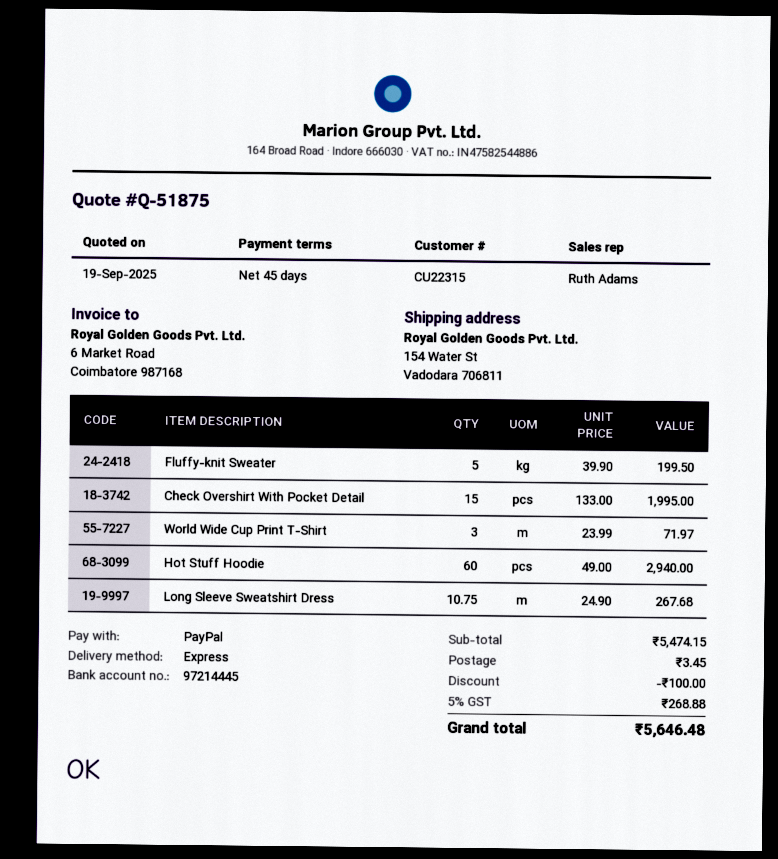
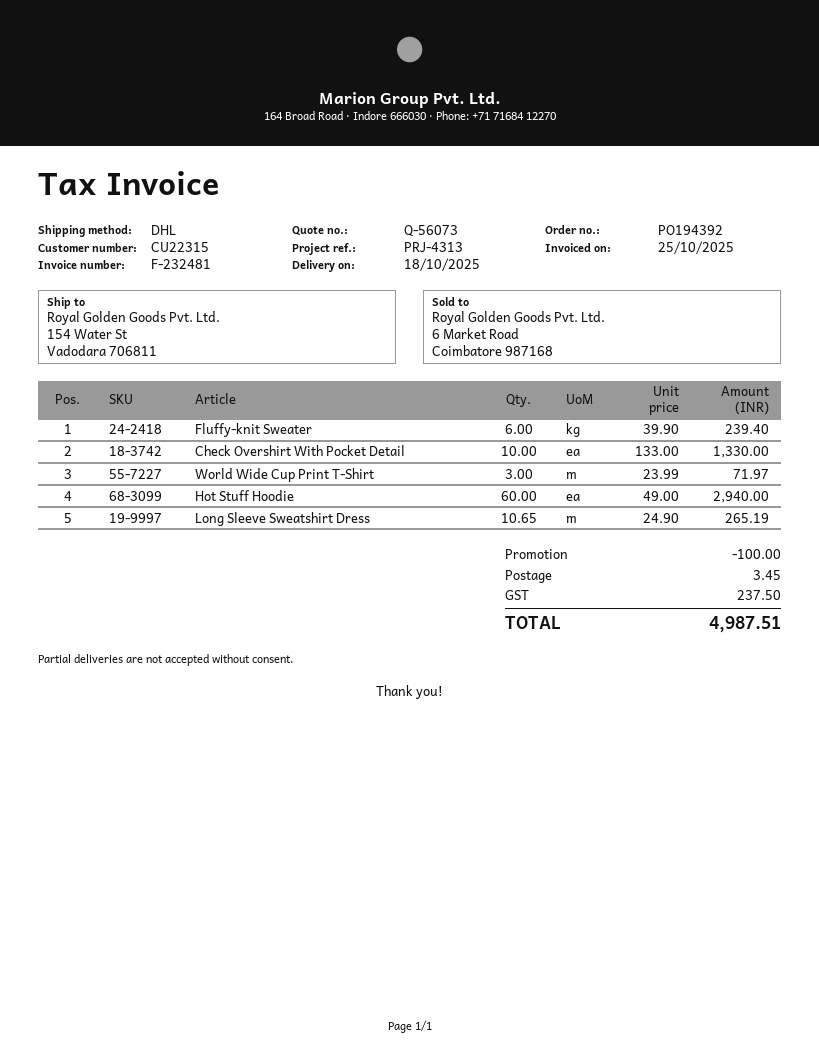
quote number: Q-51875 -> Q-56073
shipping method: express -> DHL
Fluffy-knit Sweater: 5 x 39.90 = 199.50 -> 6 x 39.90 = 239.40
Check Overshirt With Pocket Detail: 15 x 133.00 = 1995.00 -> 10 x 133.00 = 1330.00
Long Sleeve Sweatshirt Dress: 10.75 x 24.90 = 267.68 -> 10.65 x 24.90 = 265.19
tax: 268.88 -> 237.50
total: 5646.48 -> 4987.51

